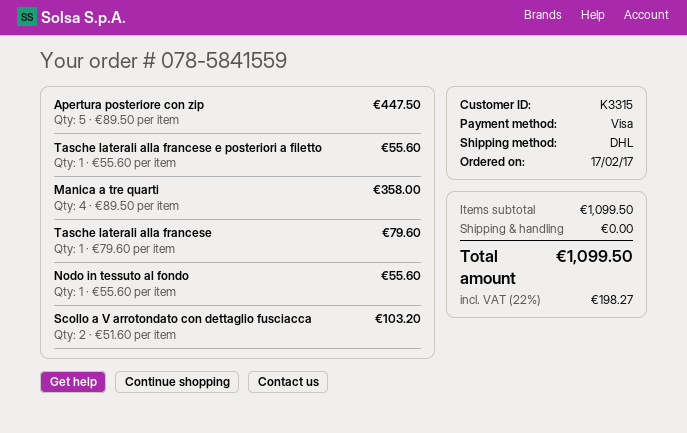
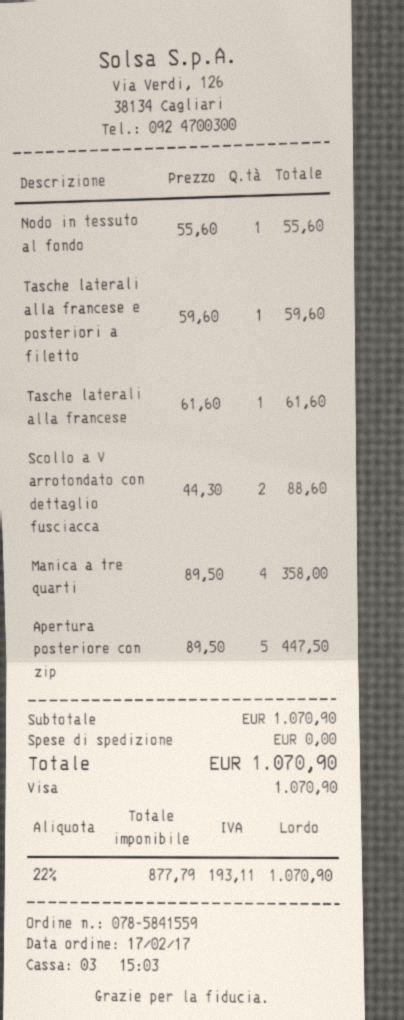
Tasche laterali alla francese e posteriori a filetto: 1 x 55.60 = 55.60 -> 1 x 59.60 = 59.60
Tasche laterali alla francese: 1 x 79.60 = 79.60 -> 1 x 61.60 = 61.60
Scollo a V arrotondato con dettaglio fusciacca: 2 x 51.60 = 103.20 -> 2 x 44.30 = 88.60
subtotal: 1099.50 -> 1070.90
tax: 22% = 198.27 -> 22% = 193.11
total: 1099.50 -> 1070.90

